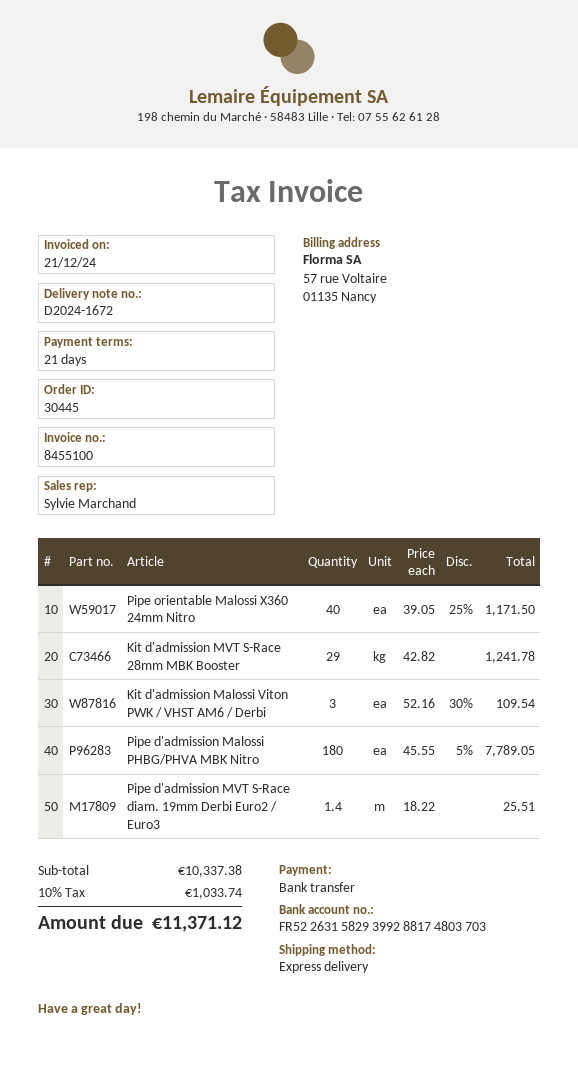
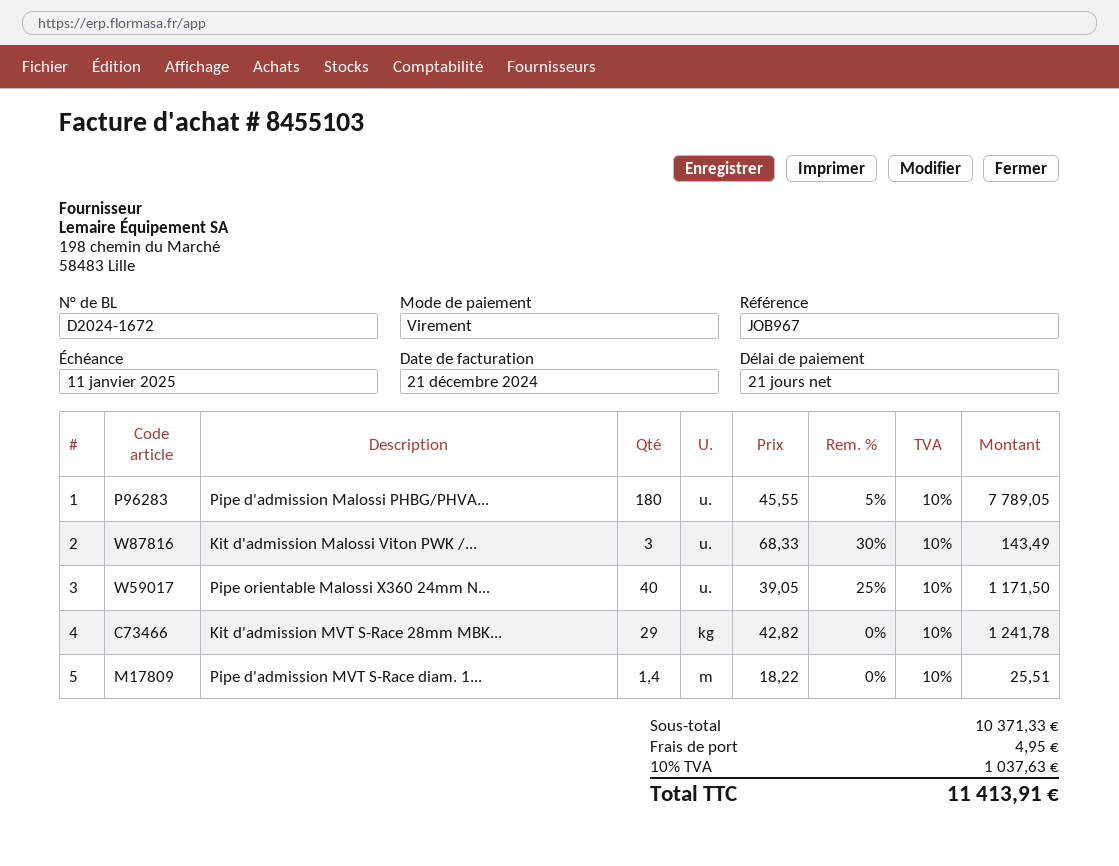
invoice number: 8455100 -> 8455103
Kit d'admission Malossi Viton PWK / VHST AM6 / Derbi: 3 x 52.16 - 30% = 109.54 -> 3 x 68.33 - 30% = 143.49
subtotal: 10337.38 -> 10371.33
shipping: none -> 4.95
tax: 10% = 1033.74 -> 10% = 1037.63
total: 11371.12 -> 11413.91

